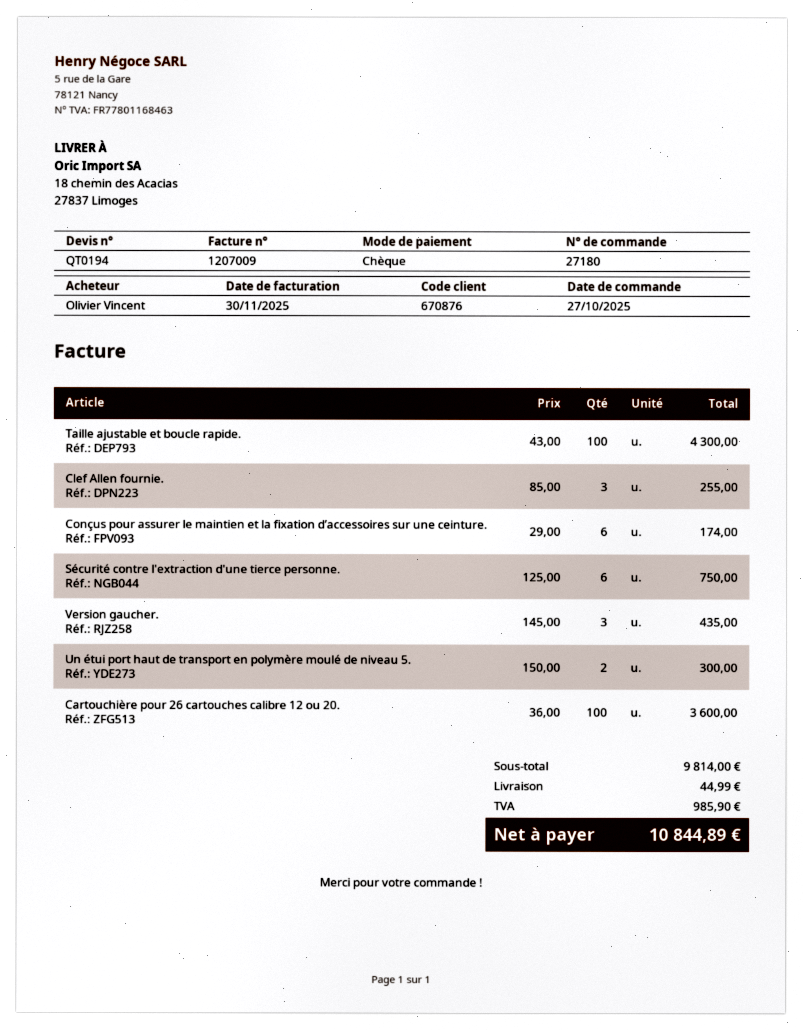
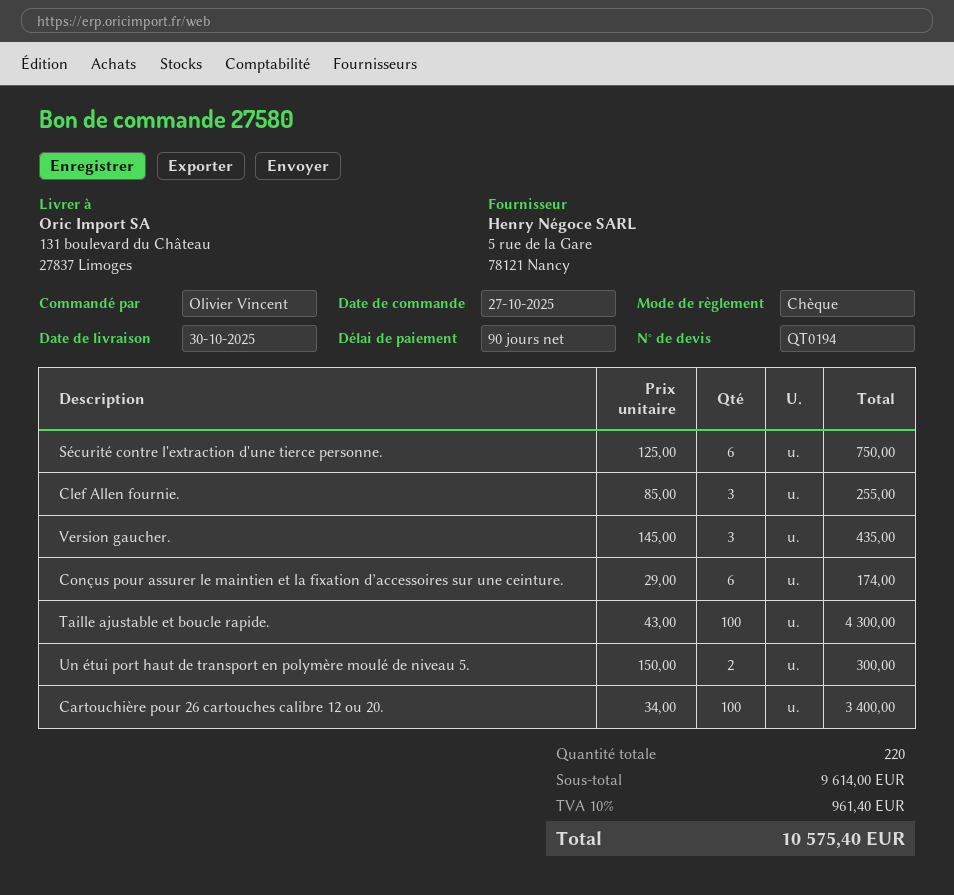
order number: 27180 -> 27580
ship to: 18 chemin des Acacias, 27837 Limoges -> 131 boulevard du Château, 27837 Limoges
Cartouchière pour 26 cartouches calibre 12 ou 20.: 100 x 36.00 = 3600.00 -> 100 x 34.00 = 3400.00
subtotal: 9814.00 -> 9614.00
shipping: 44.99 -> none
tax: 985.90 -> 961.40
total: 10844.89 -> 10575.40

